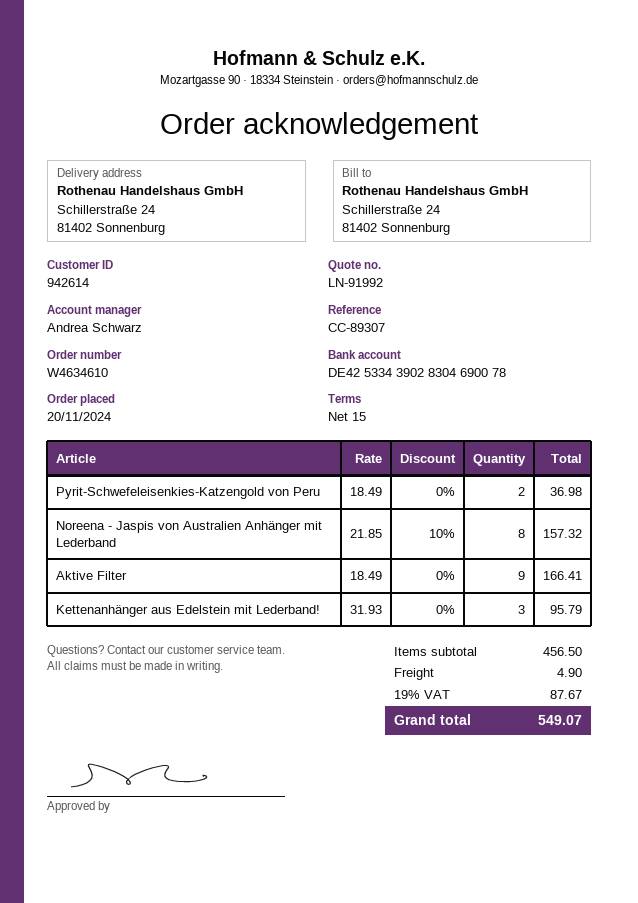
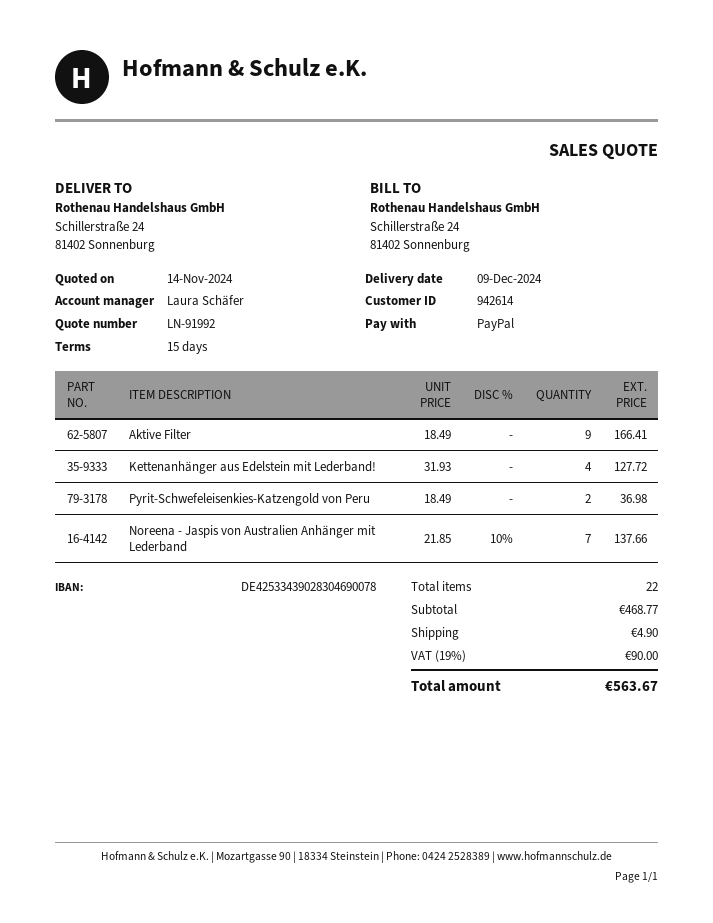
sales rep: Andrea Schwarz -> Laura Schäfer
Noreena - Jaspis von Australien Anhänger mit Lederband: 8 x 21.85 - 10% = 157.32 -> 7 x 21.85 - 10% = 137.66
Kettenanhänger aus Edelstein mit Lederband!: 3 x 31.93 = 95.79 -> 4 x 31.93 = 127.72
subtotal: 456.50 -> 468.77
tax: 19% = 87.67 -> 19% = 90.00
total: 549.07 -> 563.67

